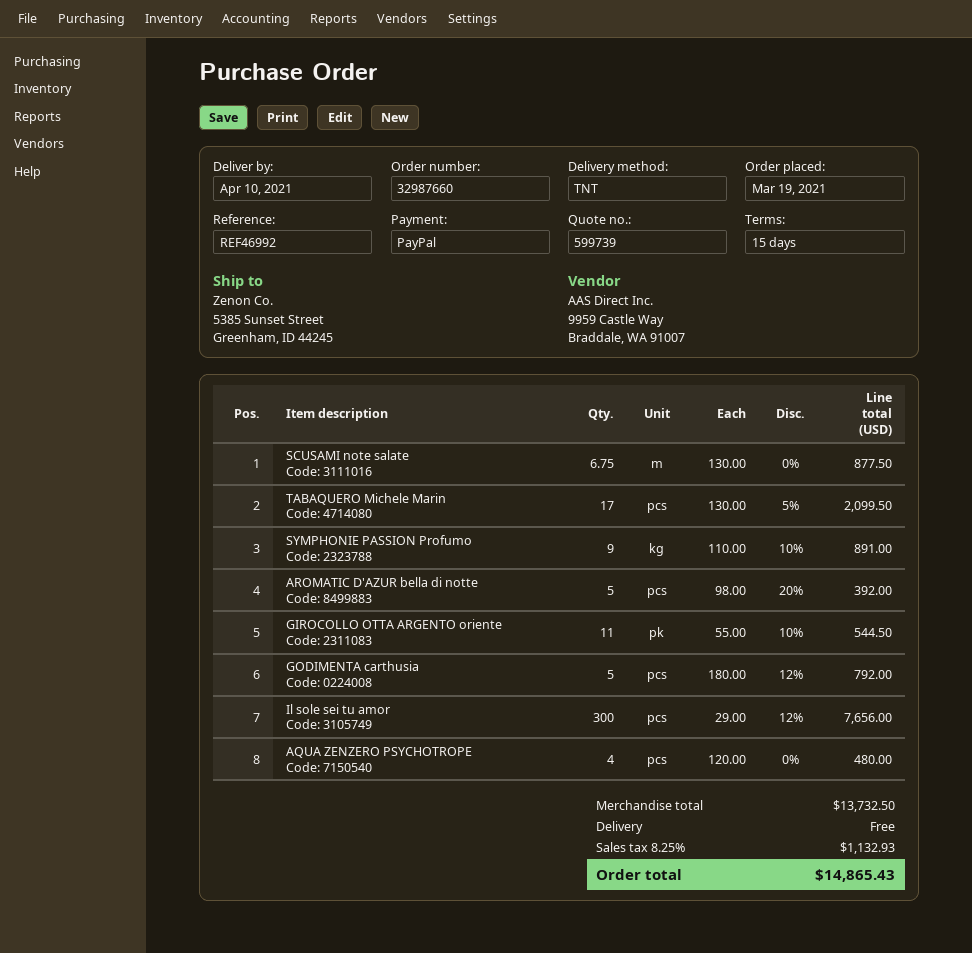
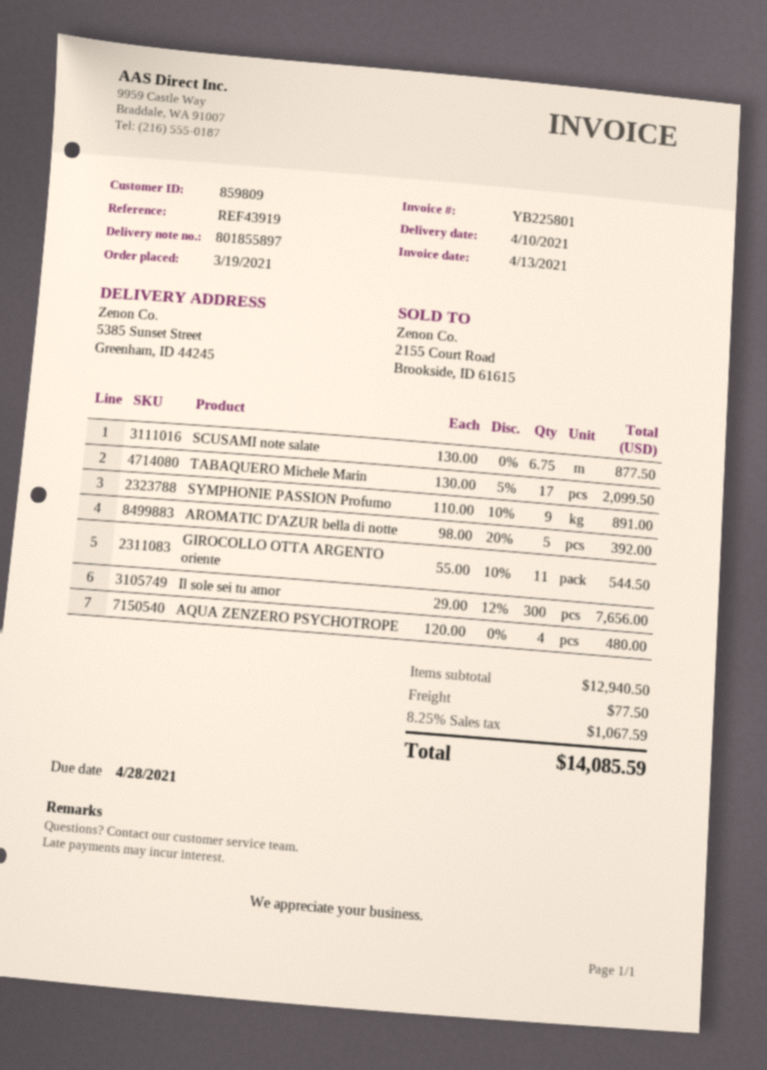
reference: REF46992 -> REF43919
GODIMENTA carthusia: 5 x 180.00 - 12% = 792.00 -> none
subtotal: 13732.50 -> 12940.50
shipping: 0.00 -> 77.50
tax: 8.25% = 1132.93 -> 8.25% = 1067.59
total: 14865.43 -> 14085.59

